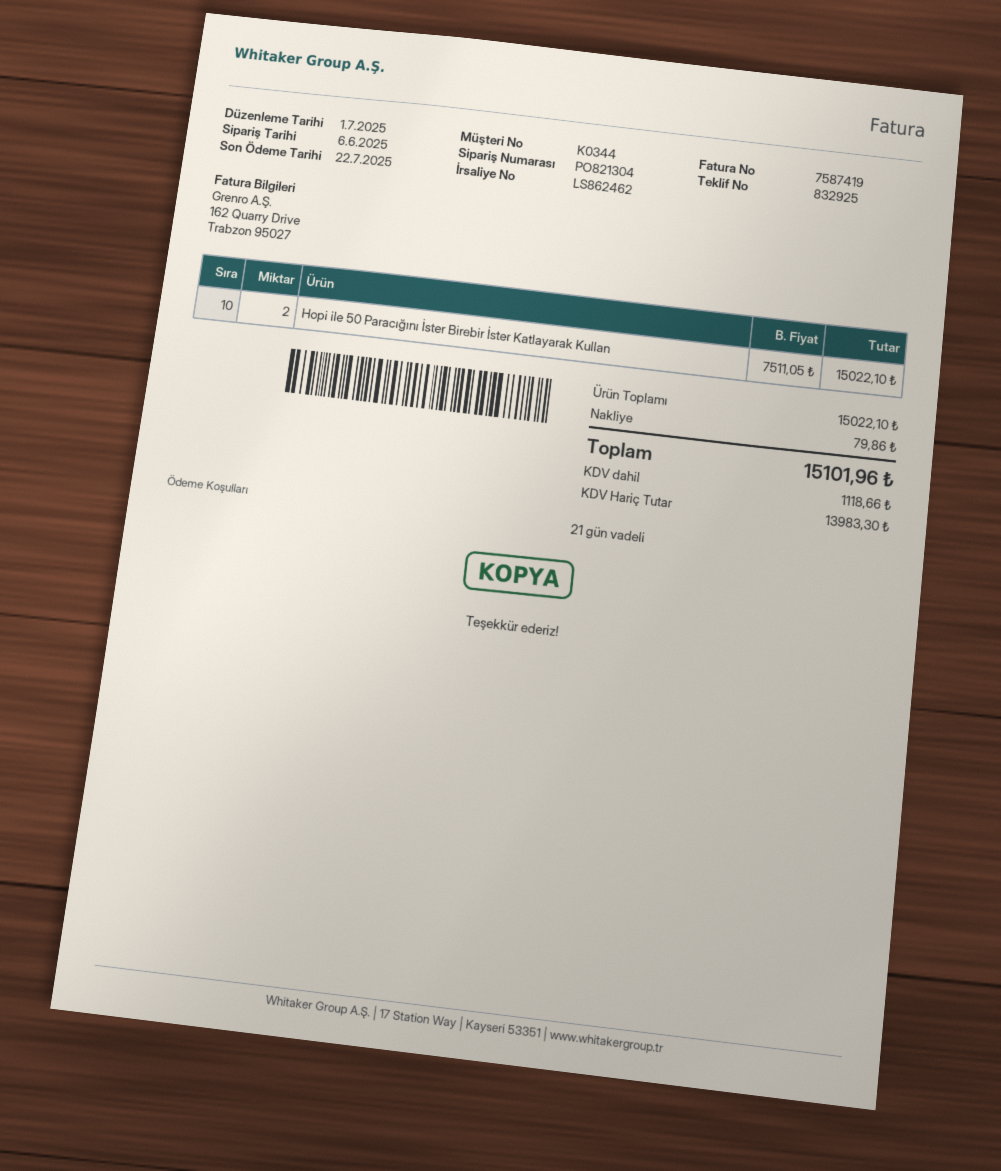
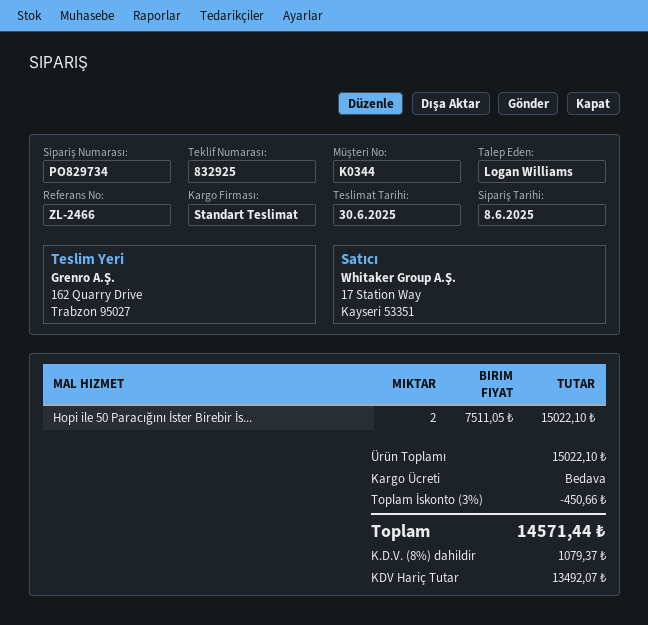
order number: PO821304 -> PO829734
order date: 2025-06-06 -> 2025-06-08
discount: none -> 3% = 450.66
shipping: 79.86 -> 0.00
net: 13983.30 -> 13492.07
tax: 1118.66 -> 1079.37
total: 15101.96 -> 14571.44

